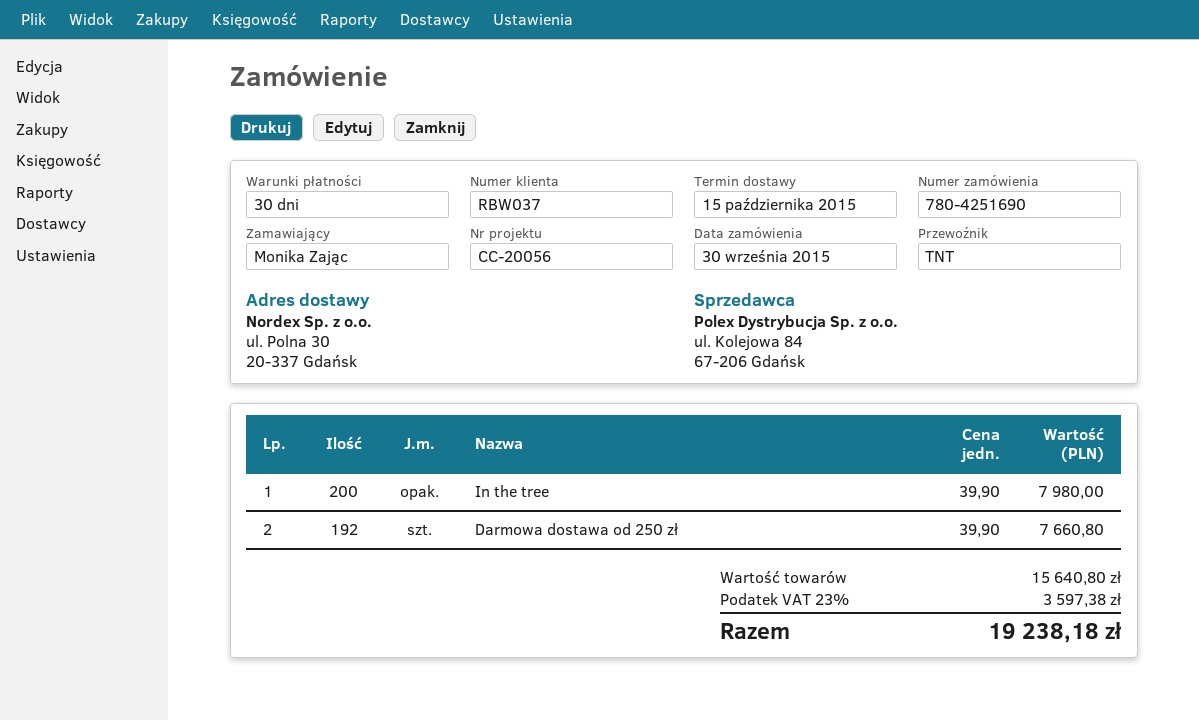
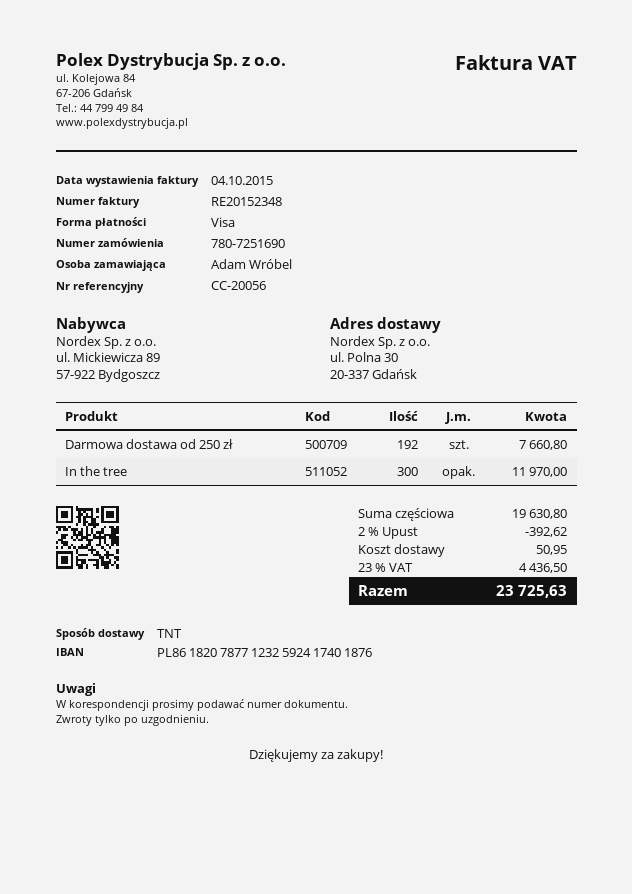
order number: 780-4251690 -> 780-7251690
ordered by: Monika Zając -> Adam Wróbel
In the tree: 200 for 7980.00 -> 300 for 11970.00
subtotal: 15640.80 -> 19630.80
discount: none -> 2% = 392.62
shipping: none -> 50.95
tax: 23% = 3597.38 -> 23% = 4436.50
total: 19238.18 -> 23725.63

